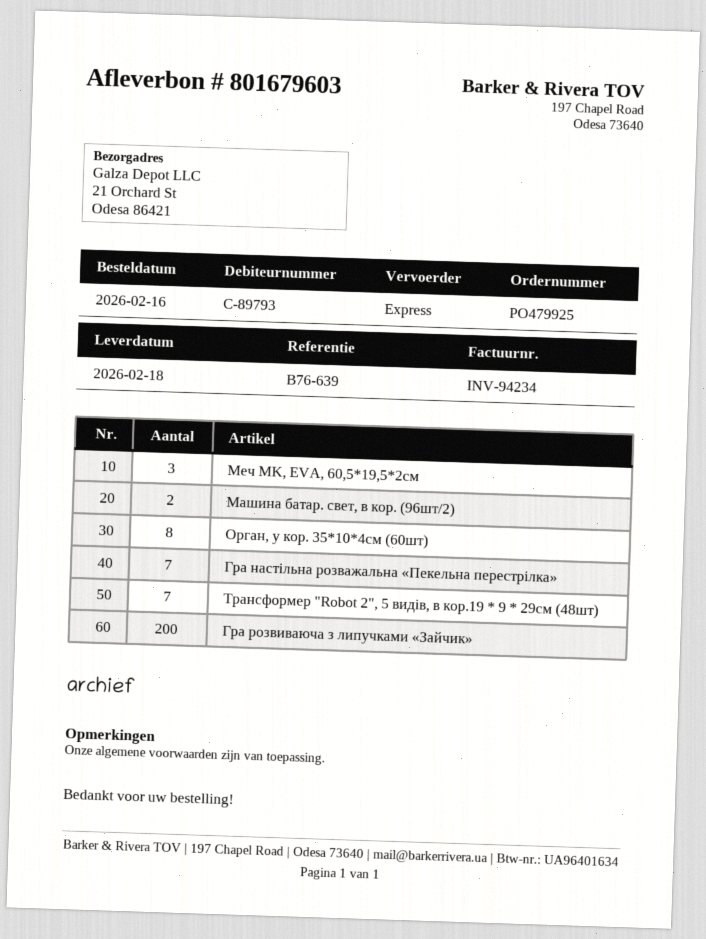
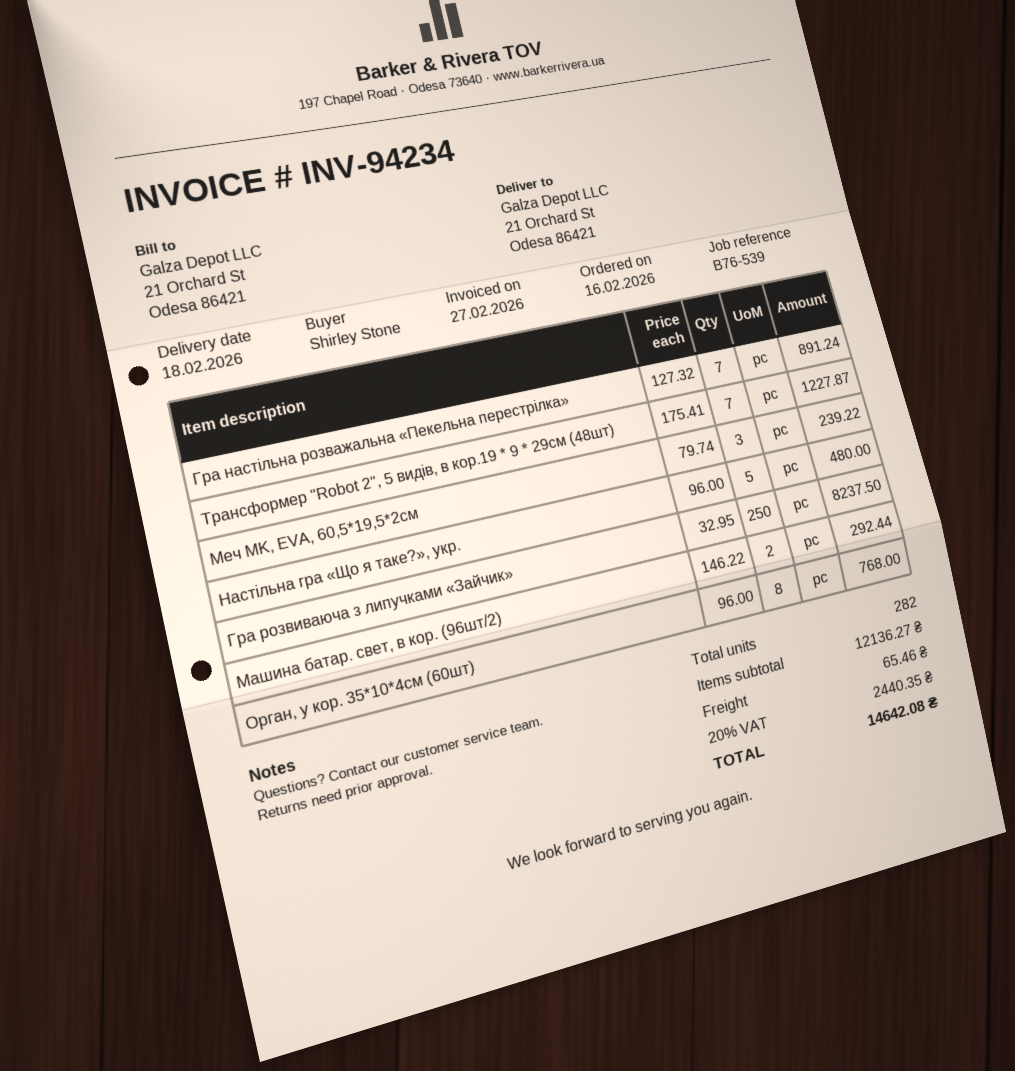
reference: B76-639 -> B76-539
Гра розвиваюча з липучками «Зайчик»: 200 -> 250
Настільна гра «Що я таке?», укр.: none -> 5

